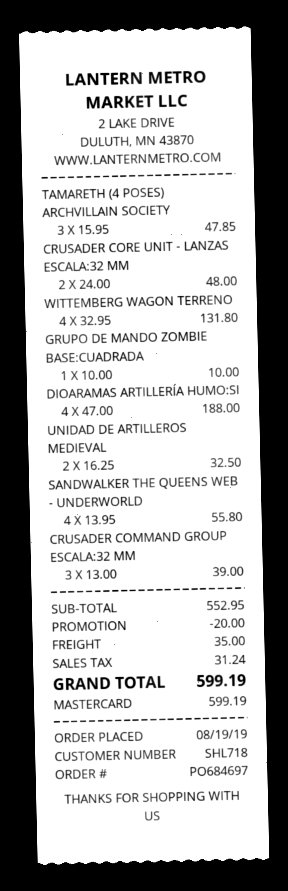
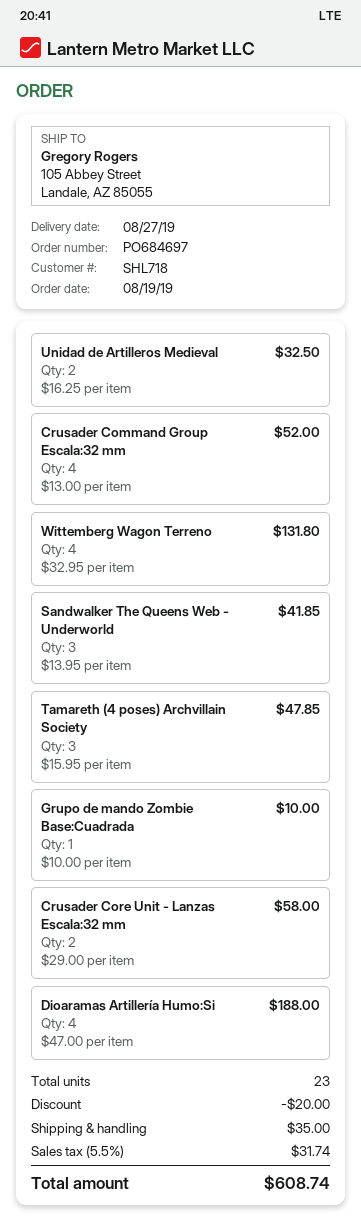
CRUSADER CORE UNIT - LANZAS ESCALA:32 MM: 2 x 24.00 = 48.00 -> 2 x 29.00 = 58.00
SANDWALKER THE QUEENS WEB - UNDERWORLD: 4 x 13.95 = 55.80 -> 3 x 13.95 = 41.85
CRUSADER COMMAND GROUP ESCALA:32 MM: 3 x 13.00 = 39.00 -> 4 x 13.00 = 52.00
tax: 31.24 -> 31.74
total: 599.19 -> 608.74

